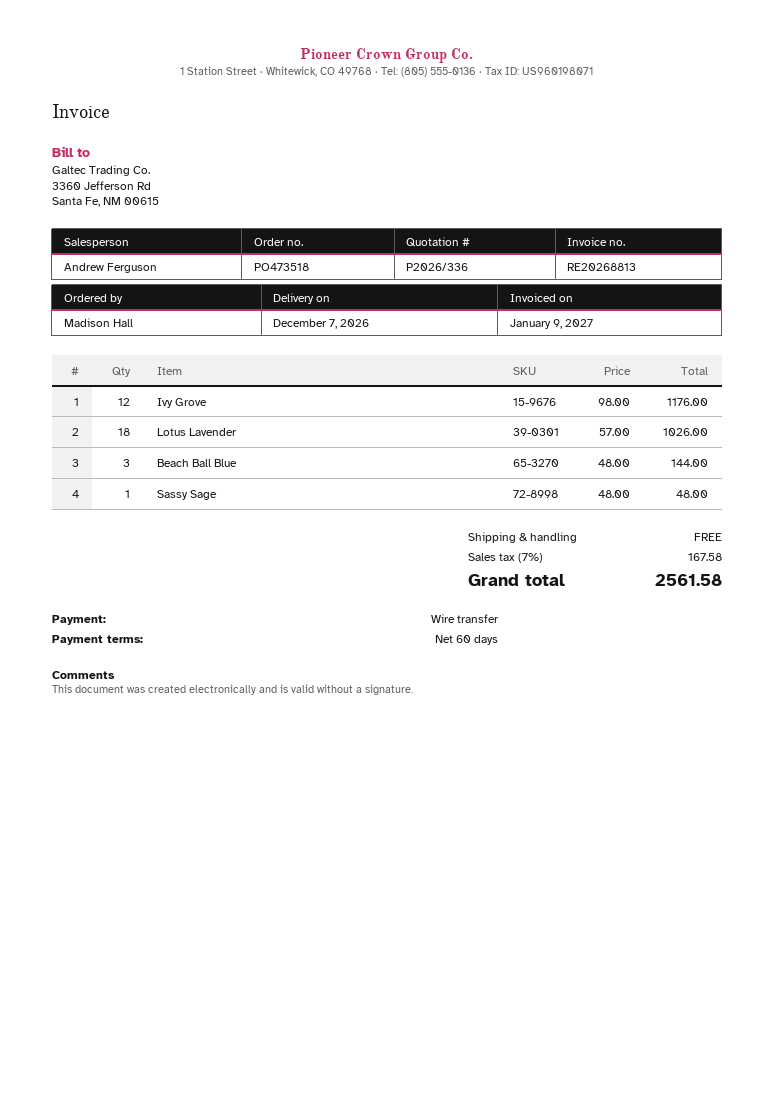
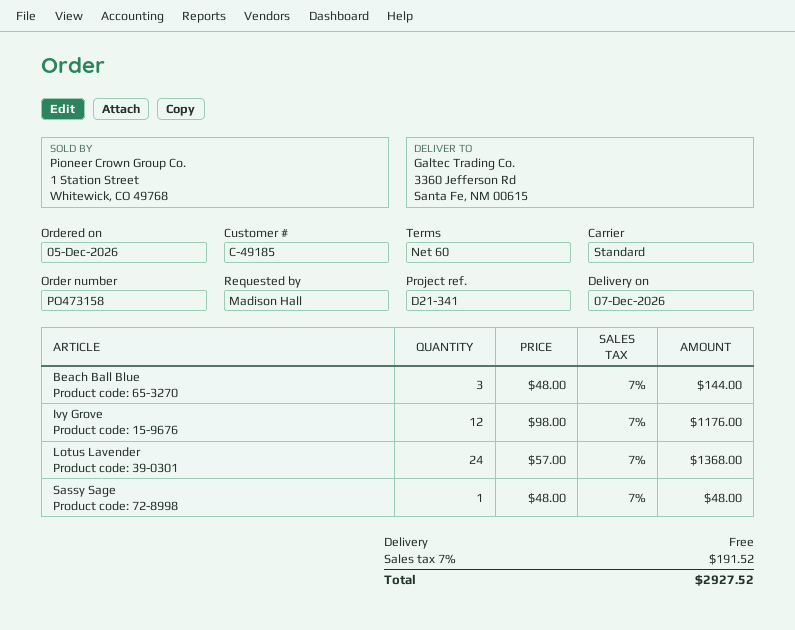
order number: PO473518 -> PO473158
Lotus Lavender: 18 x 57.00 = 1026.00 -> 24 x 57.00 = 1368.00
tax: 7% = 167.58 -> 7% = 191.52
total: 2561.58 -> 2927.52

